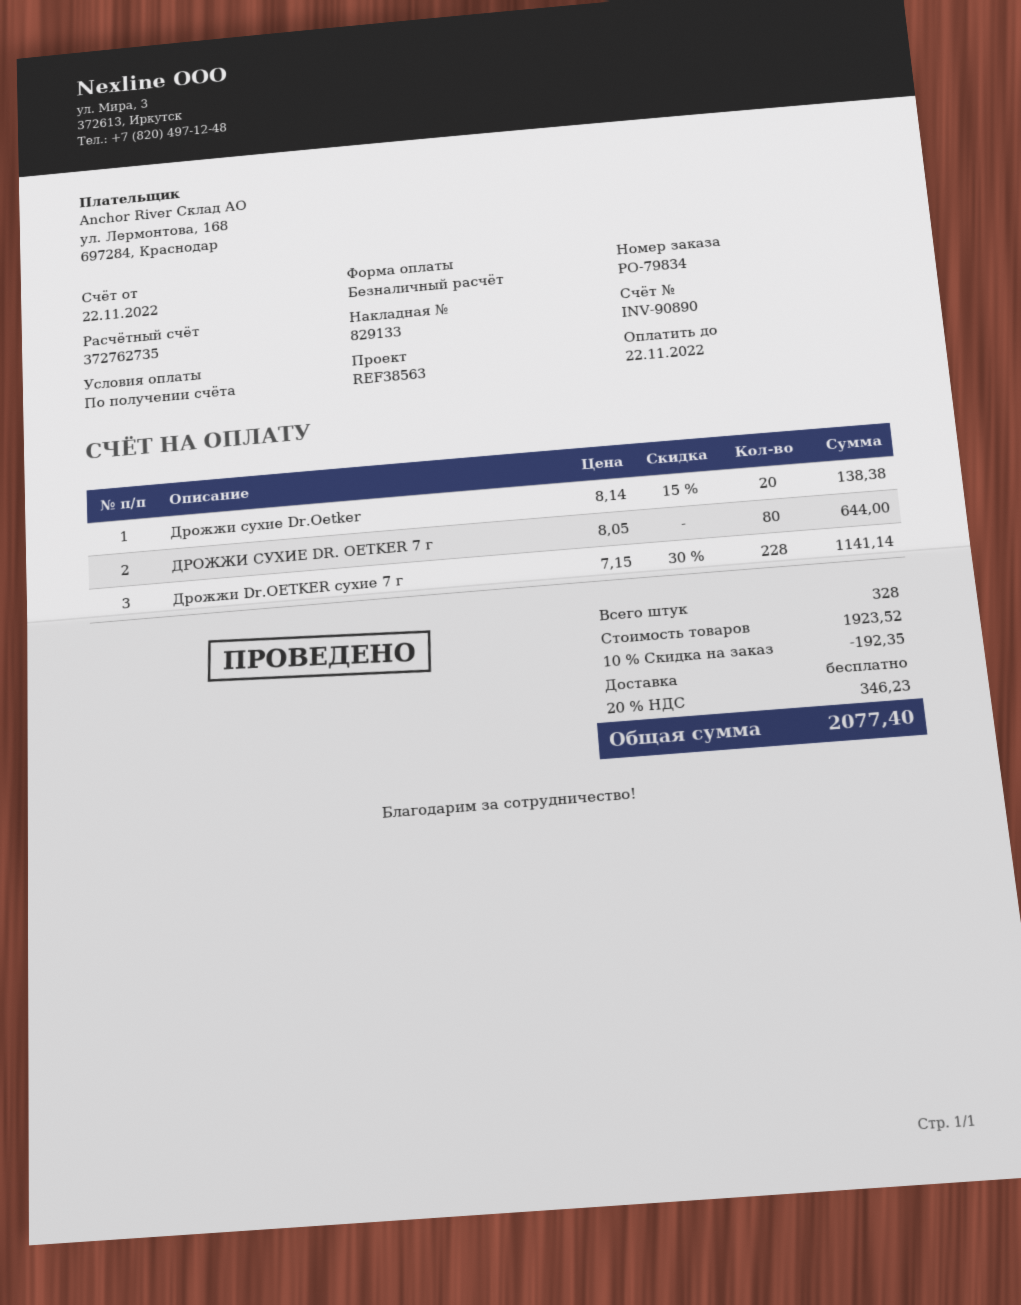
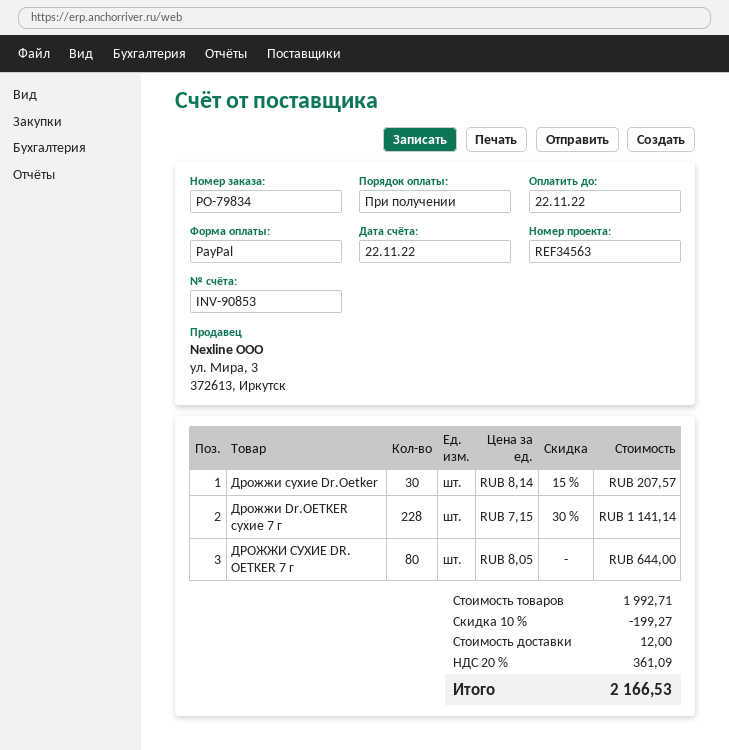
invoice number: INV-90890 -> INV-90853
reference: REF38563 -> REF34563
payment method: bank transfer -> PayPal
Дрожжи сухие Dr.Oetker: 20 x 8.14 - 15% = 138.38 -> 30 x 8.14 - 15% = 207.57
subtotal: 1923.52 -> 1992.71
discount: 10% = 192.35 -> 10% = 199.27
shipping: 0.00 -> 12.00
tax: 20% = 346.23 -> 20% = 361.09
total: 2077.40 -> 2166.53

